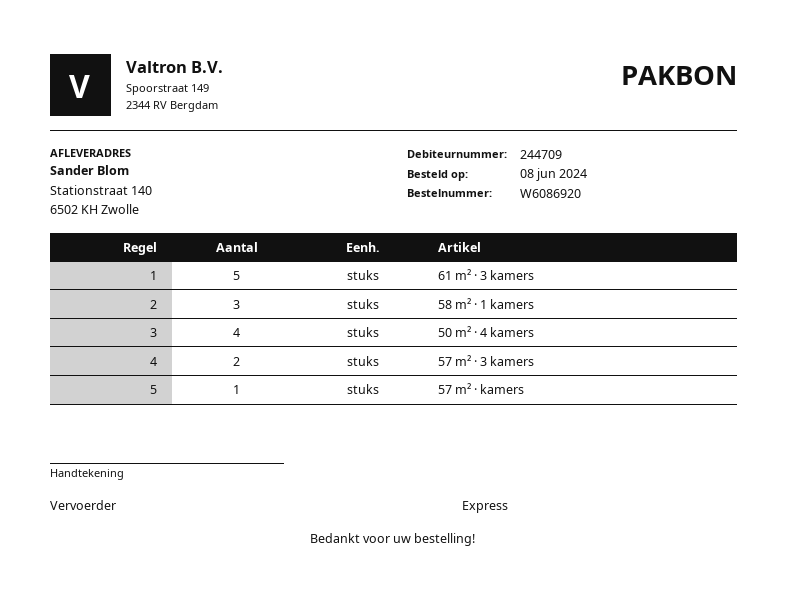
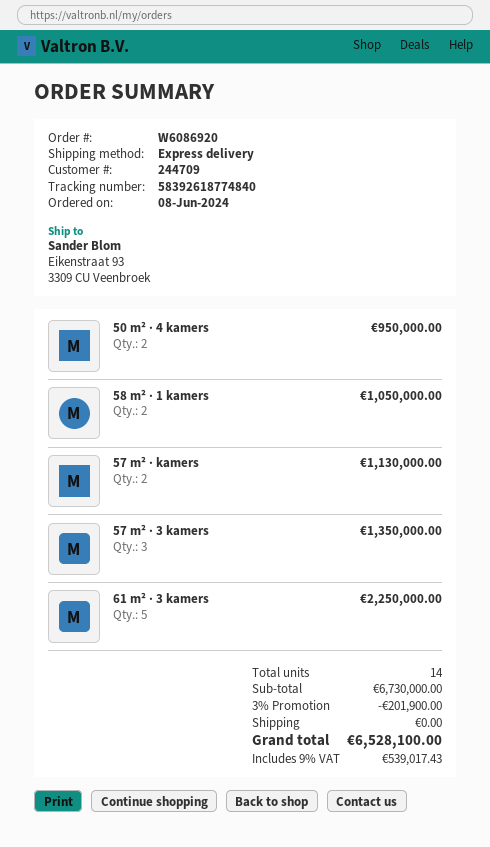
ship to: Stationstraat 140, 6502 KH Zwolle -> Eikenstraat 93, 3309 CU Veenbroek
58 m² · 1 kamers: 3 -> 2
50 m² · 4 kamers: 4 -> 2
57 m² · 3 kamers: 2 -> 3
57 m² · kamers: 1 -> 2

